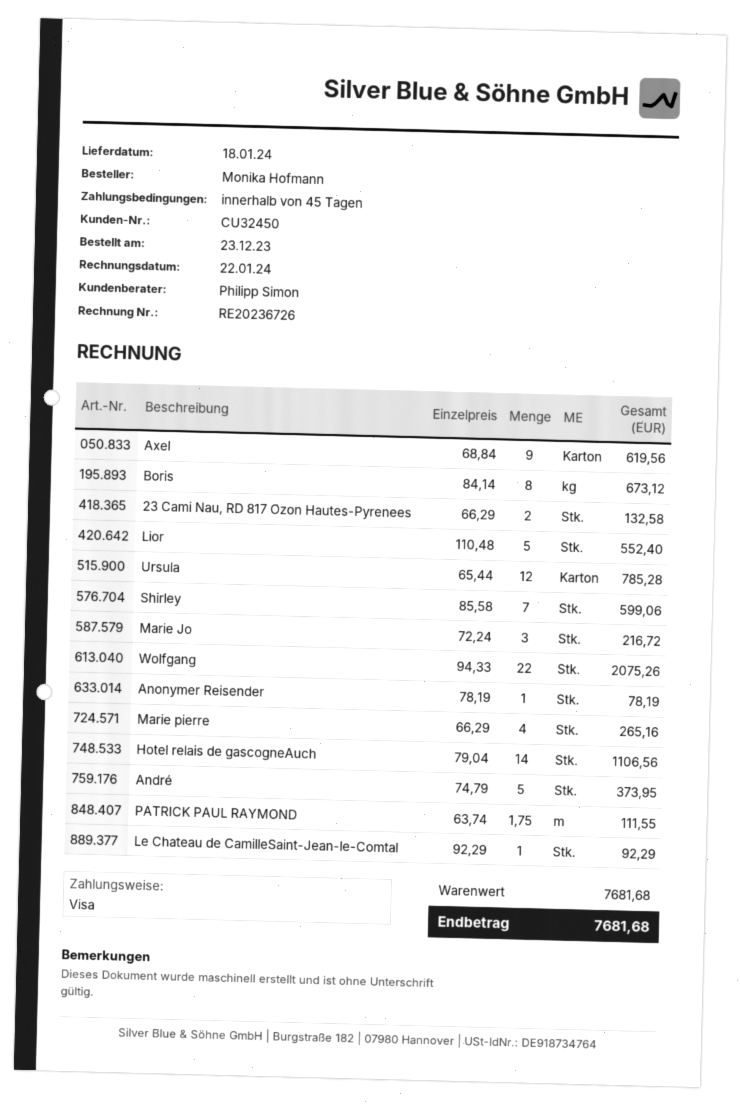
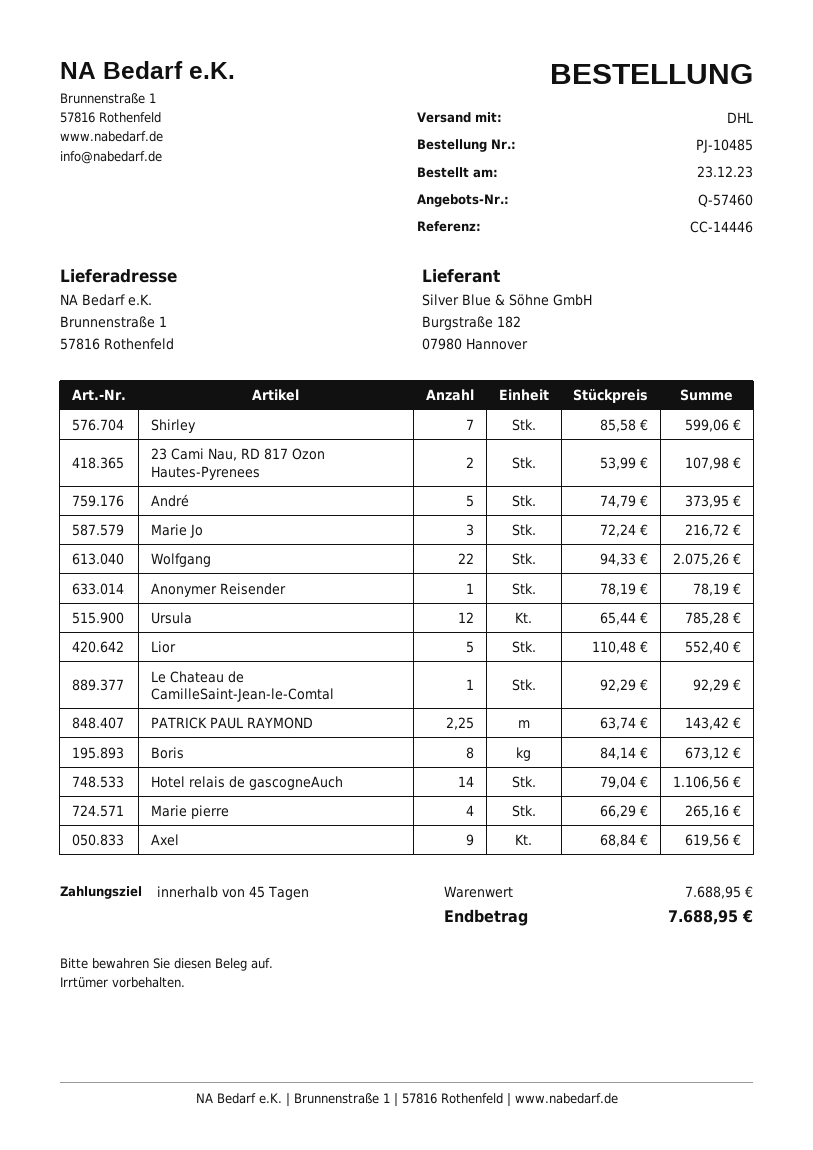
23 Cami Nau, RD 817 Ozon Hautes-Pyrenees: 2 x 66.29 = 132.58 -> 2 x 53.99 = 107.98
PATRICK PAUL RAYMOND: 1.75 x 63.74 = 111.55 -> 2.25 x 63.74 = 143.42
subtotal: 7681.68 -> 7688.95
total: 7681.68 -> 7688.95

